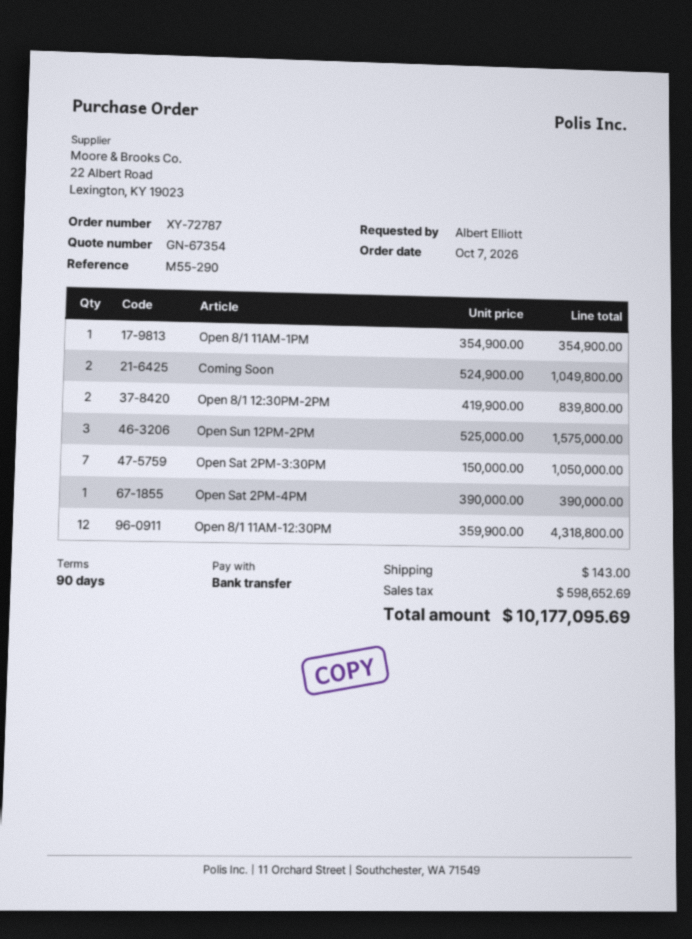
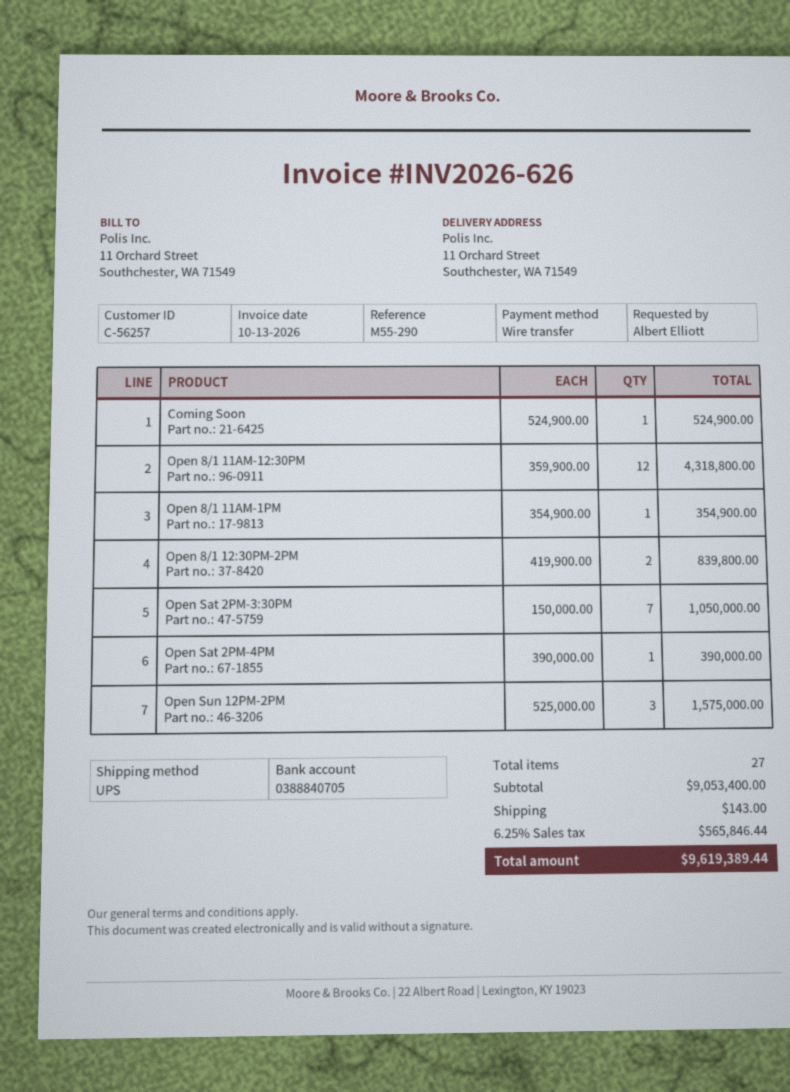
Coming Soon: 2 x 524900.00 = 1049800.00 -> 1 x 524900.00 = 524900.00
tax: 598652.69 -> 565846.44
total: 10177095.69 -> 9619389.44

